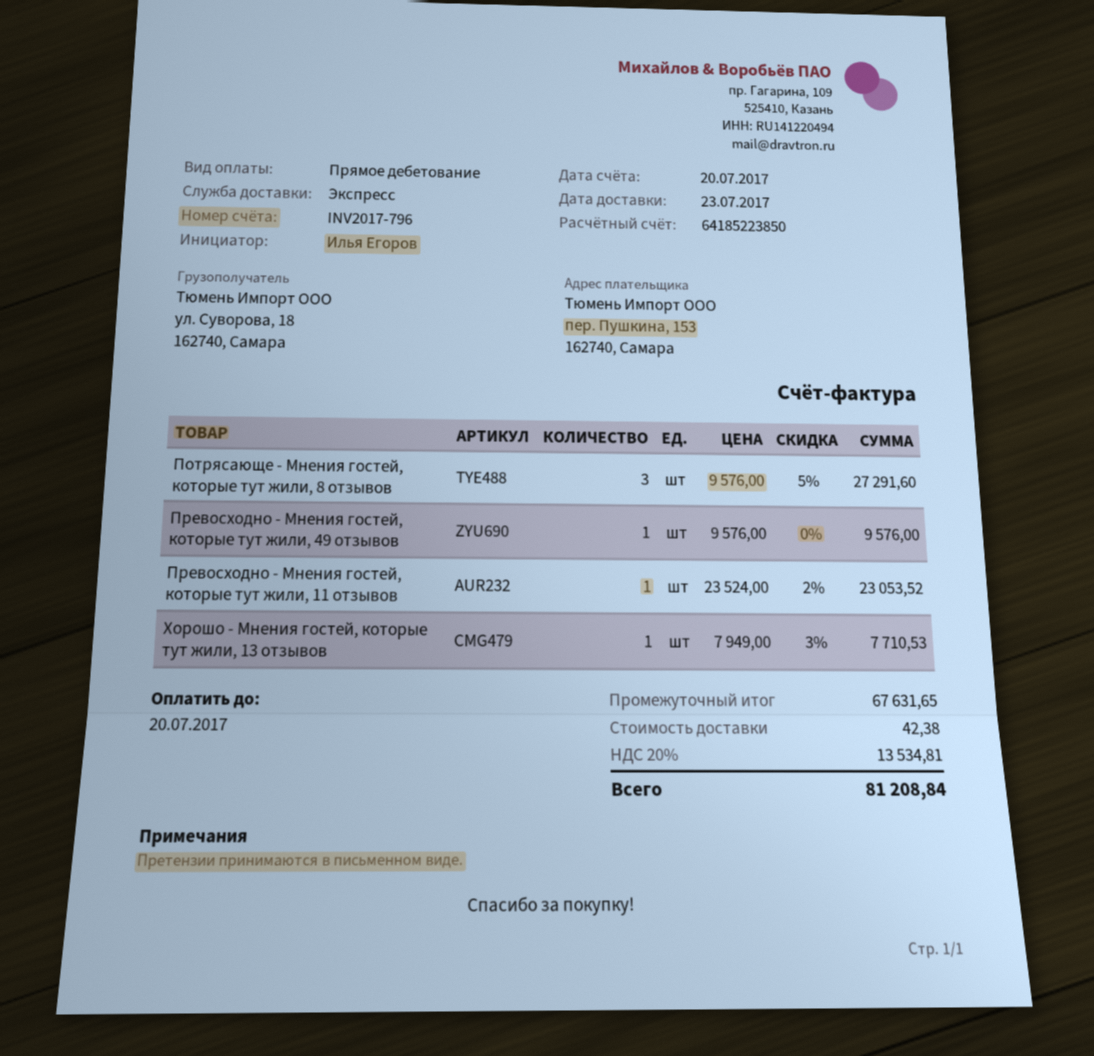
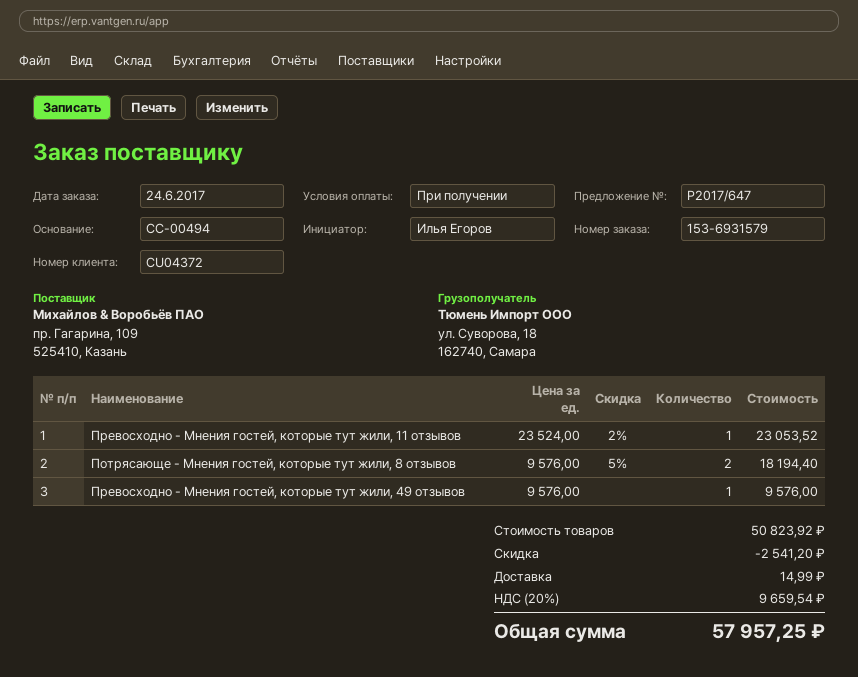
Потрясающе - Мнения гостей, которые тут жили, 8 отзывов: 3 x 9576.00 - 5% = 27291.60 -> 2 x 9576.00 - 5% = 18194.40
Хорошо - Мнения гостей, которые тут жили, 13 отзывов: 1 x 7949.00 - 3% = 7710.53 -> none
subtotal: 67631.65 -> 50823.92
discount: none -> 2541.20
shipping: 42.38 -> 14.99
tax: 20% = 13534.81 -> 20% = 9659.54
total: 81208.84 -> 57957.25

